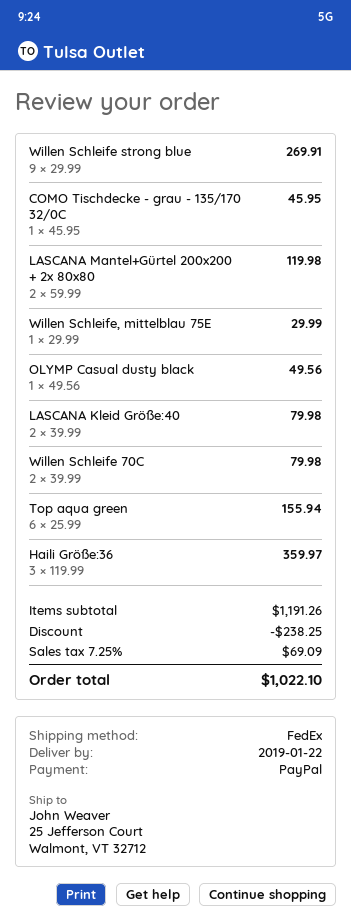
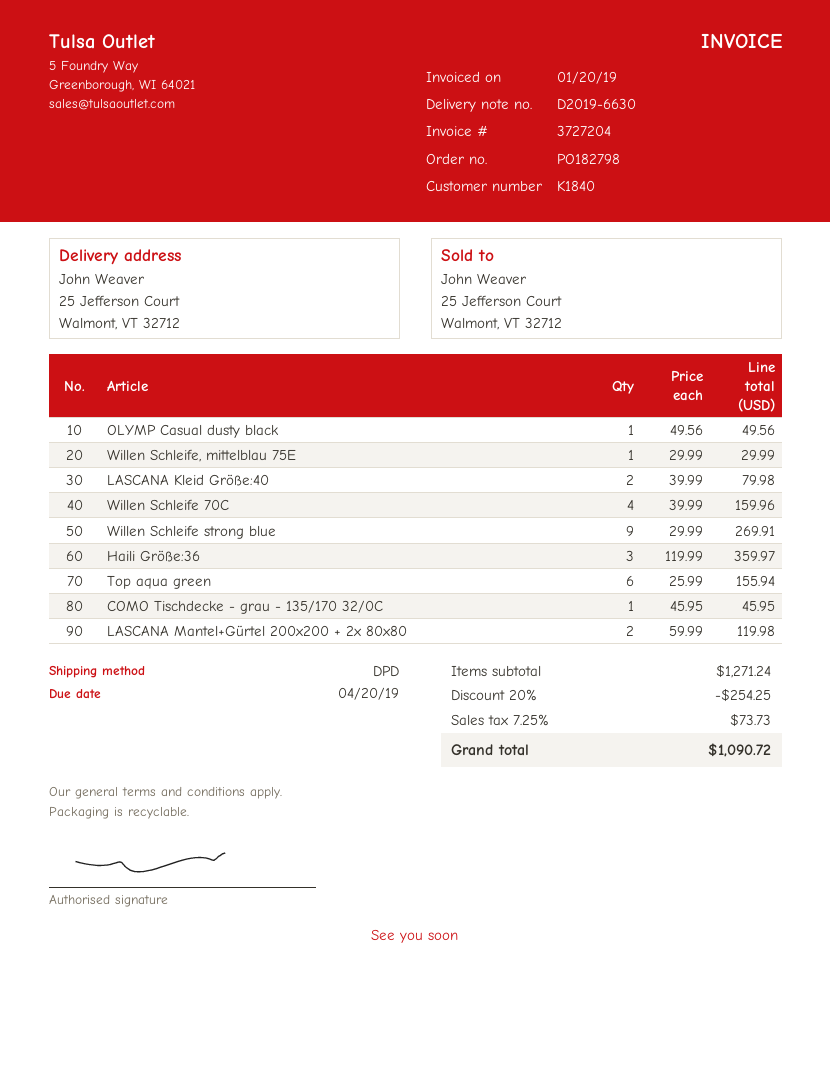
shipping method: FedEx -> DPD
Willen Schleife 70C: 2 x 39.99 = 79.98 -> 4 x 39.99 = 159.96
subtotal: 1191.26 -> 1271.24
discount: 238.25 -> 254.25
tax: 7.25% = 69.09 -> 7.25% = 73.73
total: 1022.10 -> 1090.72

